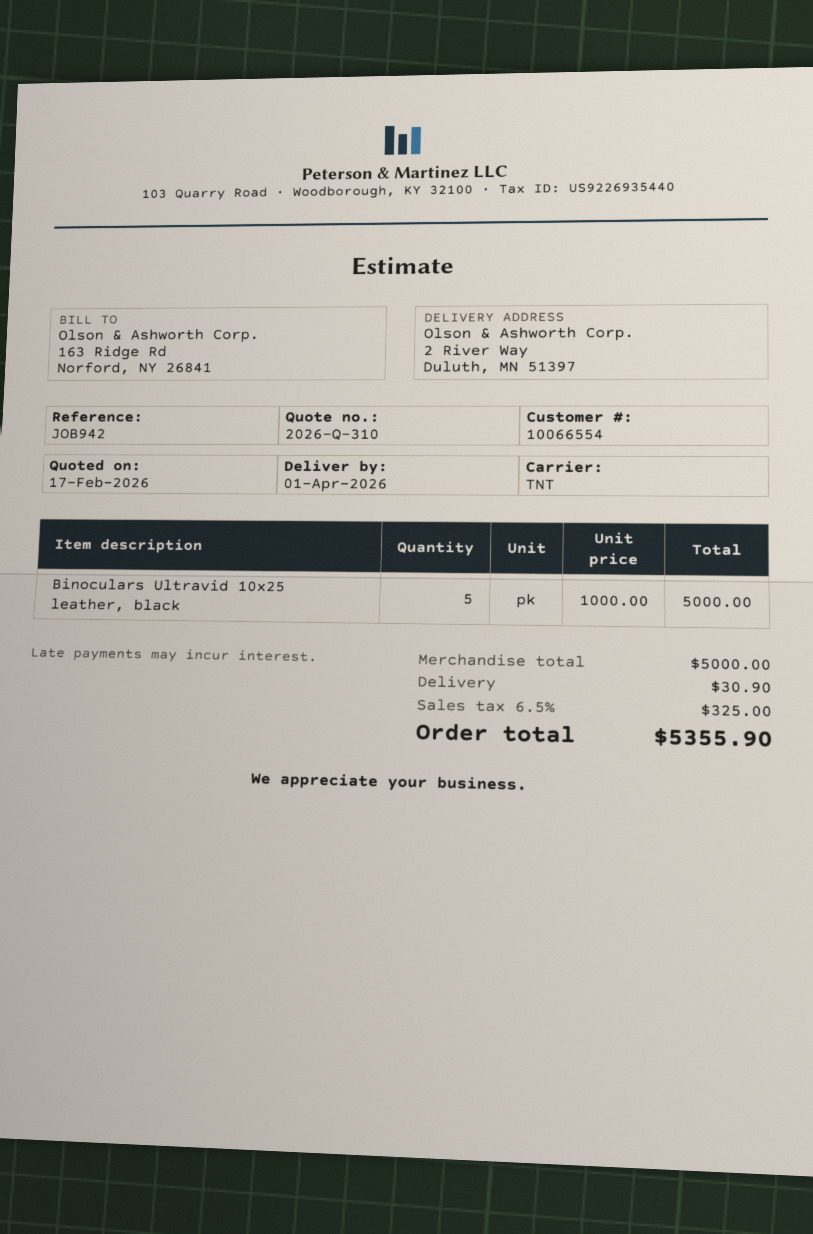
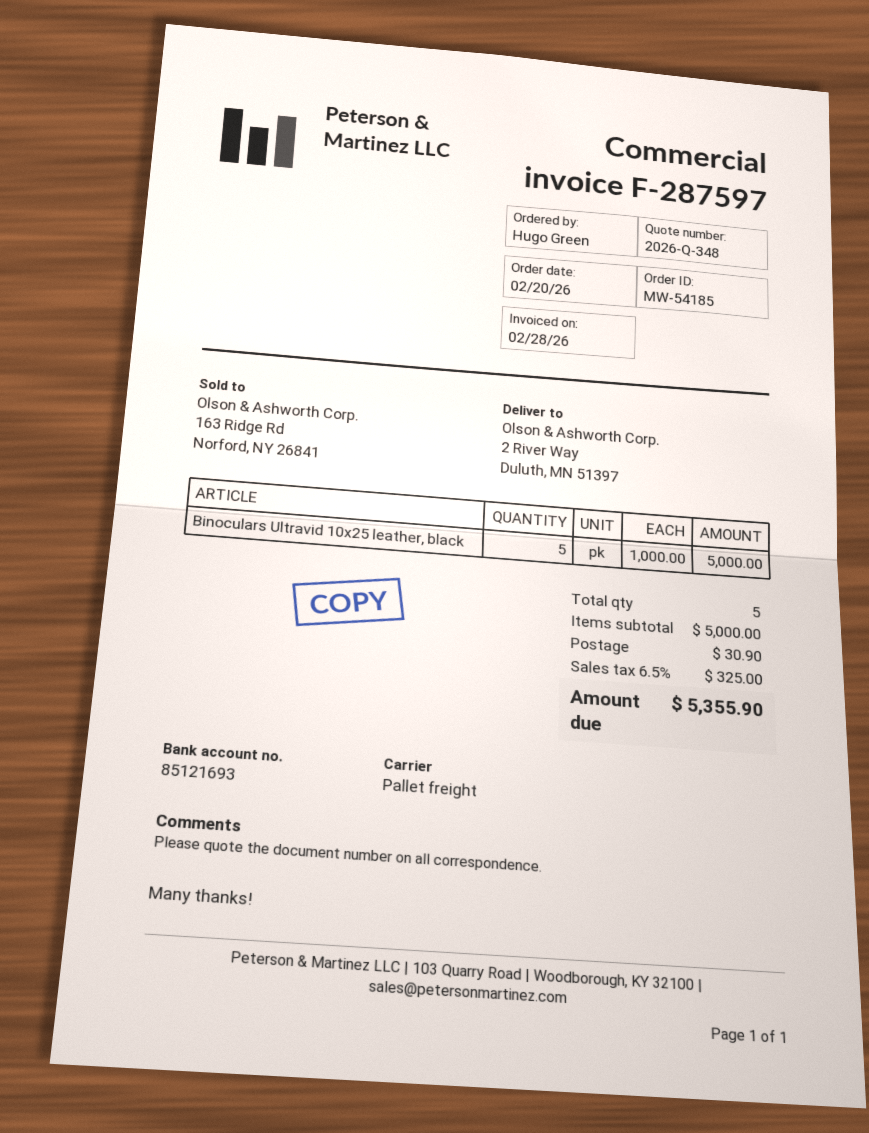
quote number: 2026-Q-310 -> 2026-Q-348
shipping method: TNT -> pallet freight

